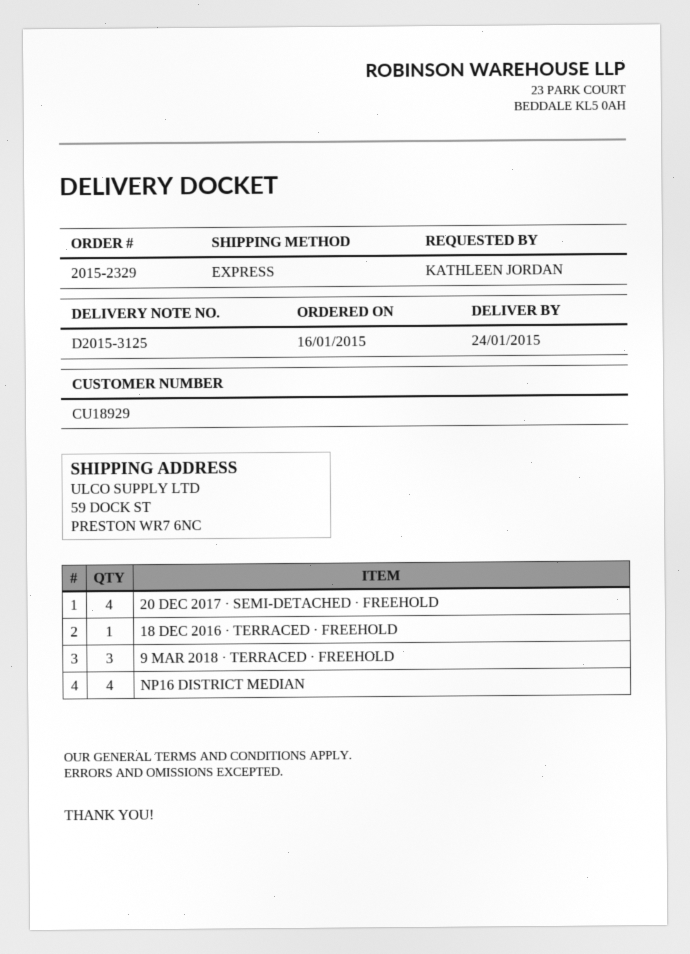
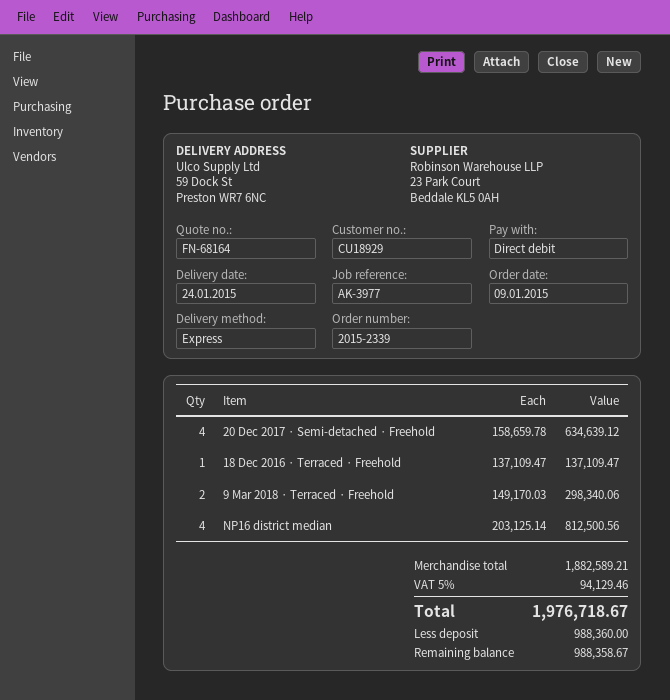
order number: 2015-2329 -> 2015-2339
order date: 2015-01-16 -> 2015-01-09
9 MAR 2018 · TERRACED · FREEHOLD: 3 -> 2

